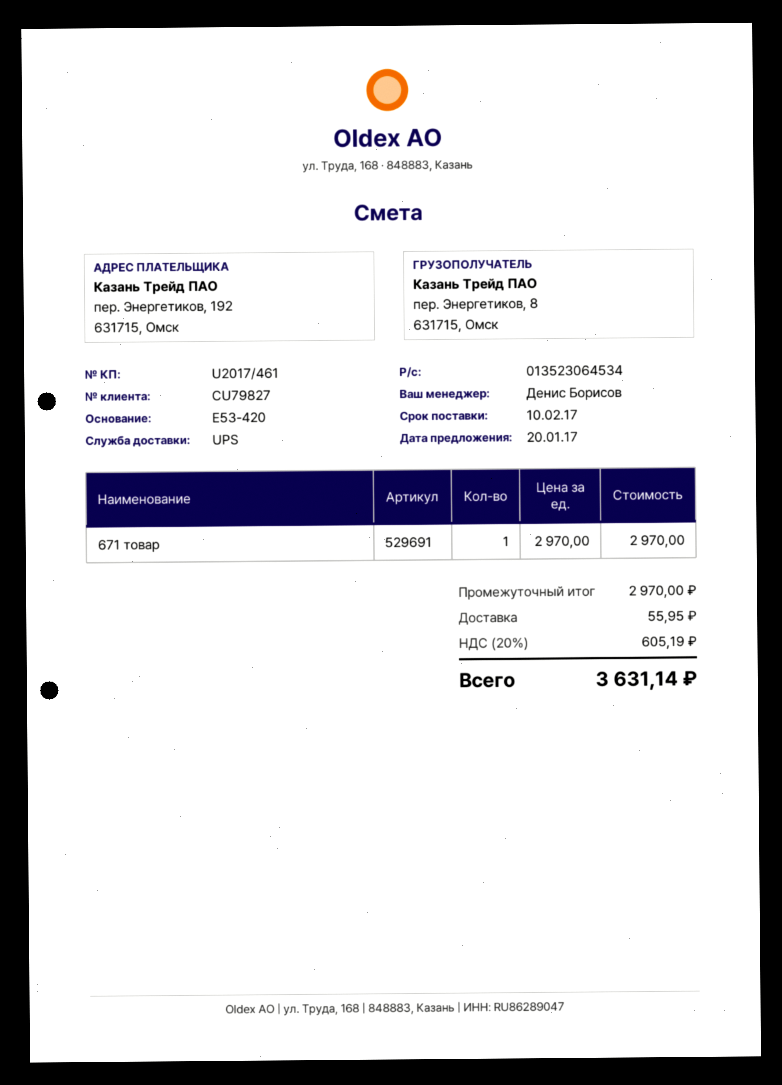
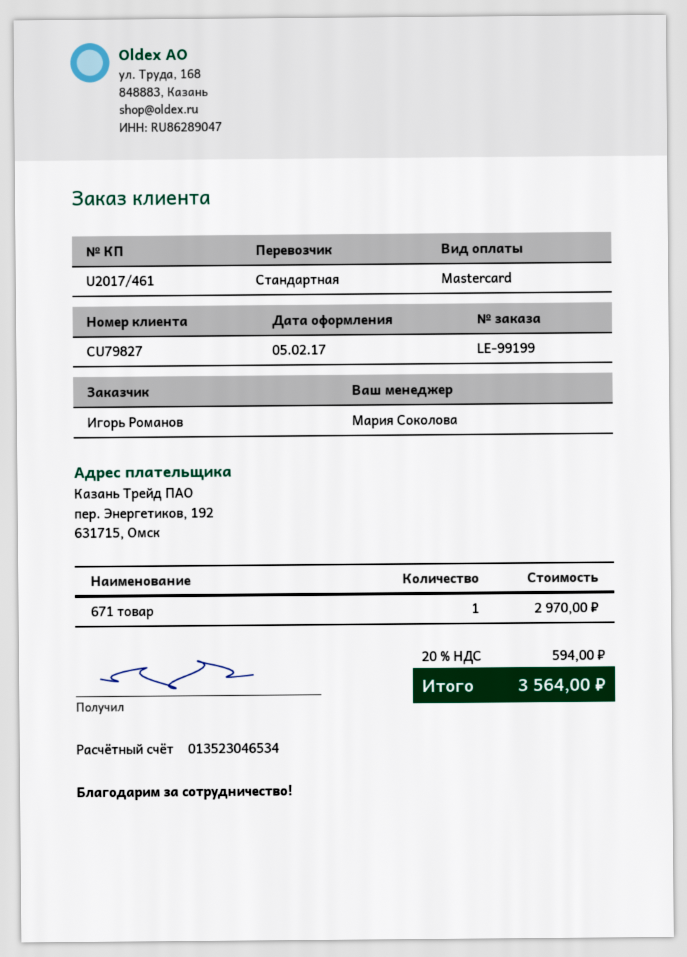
sales rep: Денис Борисов -> Мария Соколова
bank account: 013523064534 -> 013523046534
shipping method: UPS -> standard
shipping: 55.95 -> none
tax: 20% = 605.19 -> 20% = 594.00
total: 3631.14 -> 3564.00

